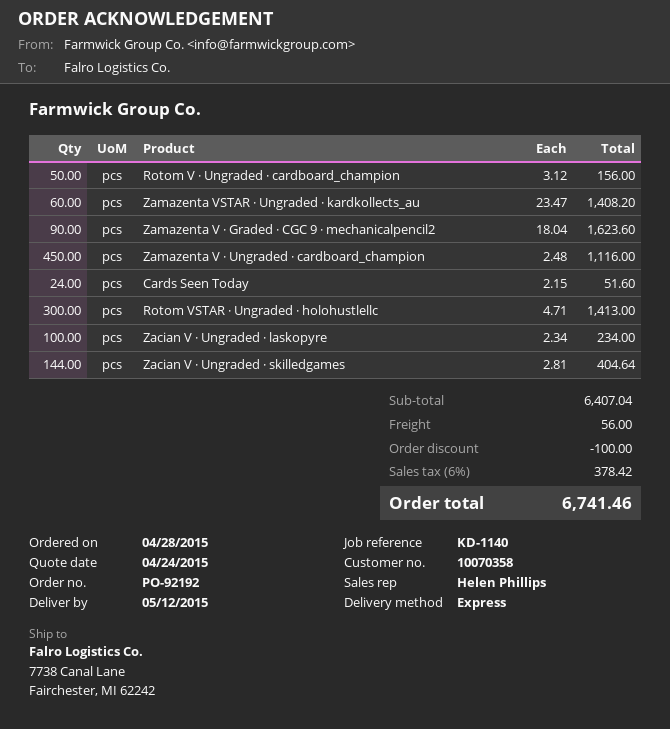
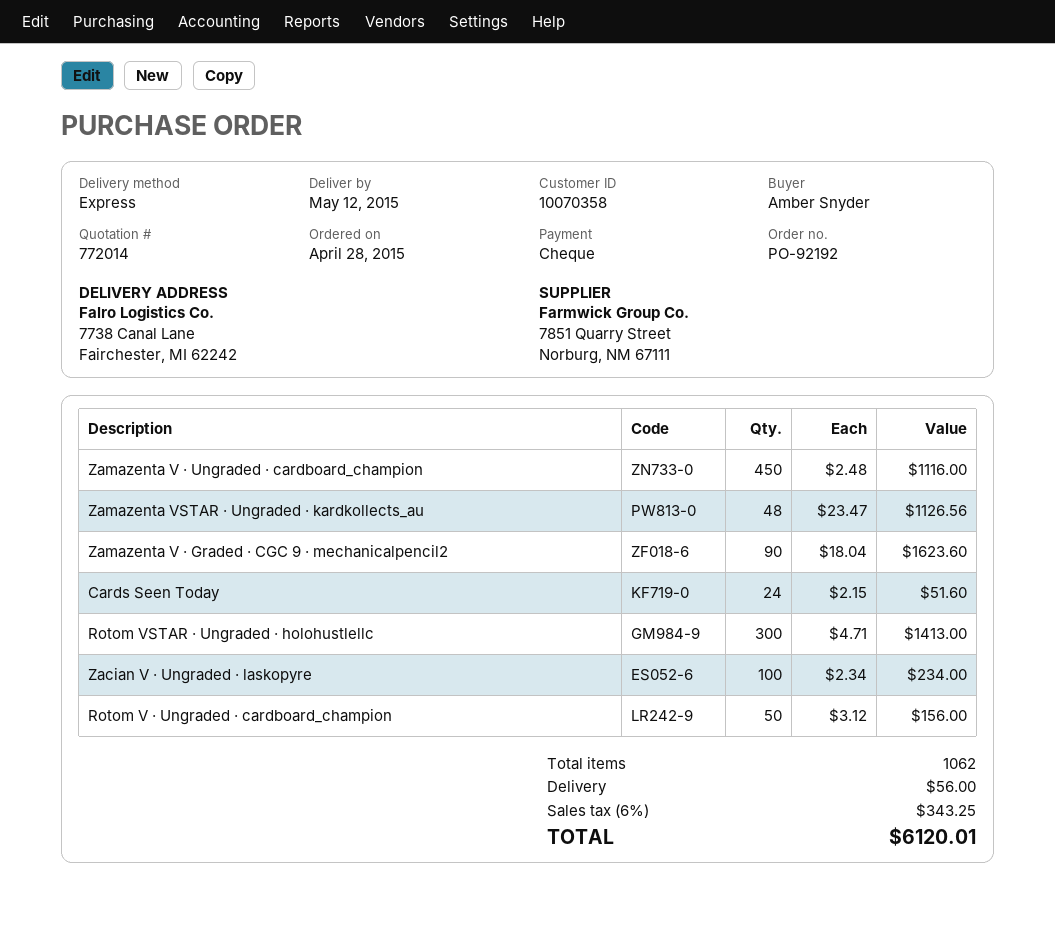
Zamazenta VSTAR · Ungraded · kardkollects_au: 60 x 23.47 = 1408.20 -> 48 x 23.47 = 1126.56
Zacian V · Ungraded · skilledgames: 144 x 2.81 = 404.64 -> none
discount: 100.00 -> none
tax: 6% = 378.42 -> 6% = 343.25
total: 6741.46 -> 6120.01

